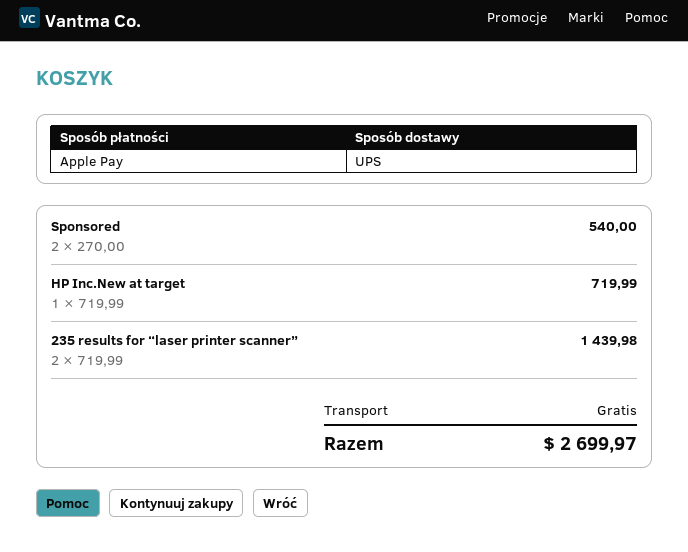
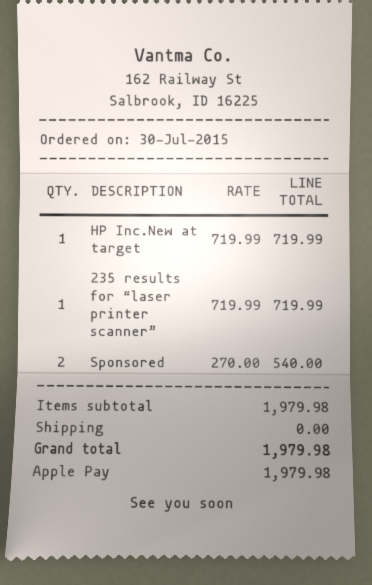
235 results for “laser printer scanner”: 2 x 719.99 = 1439.98 -> 1 x 719.99 = 719.99
total: 2699.97 -> 1979.98

